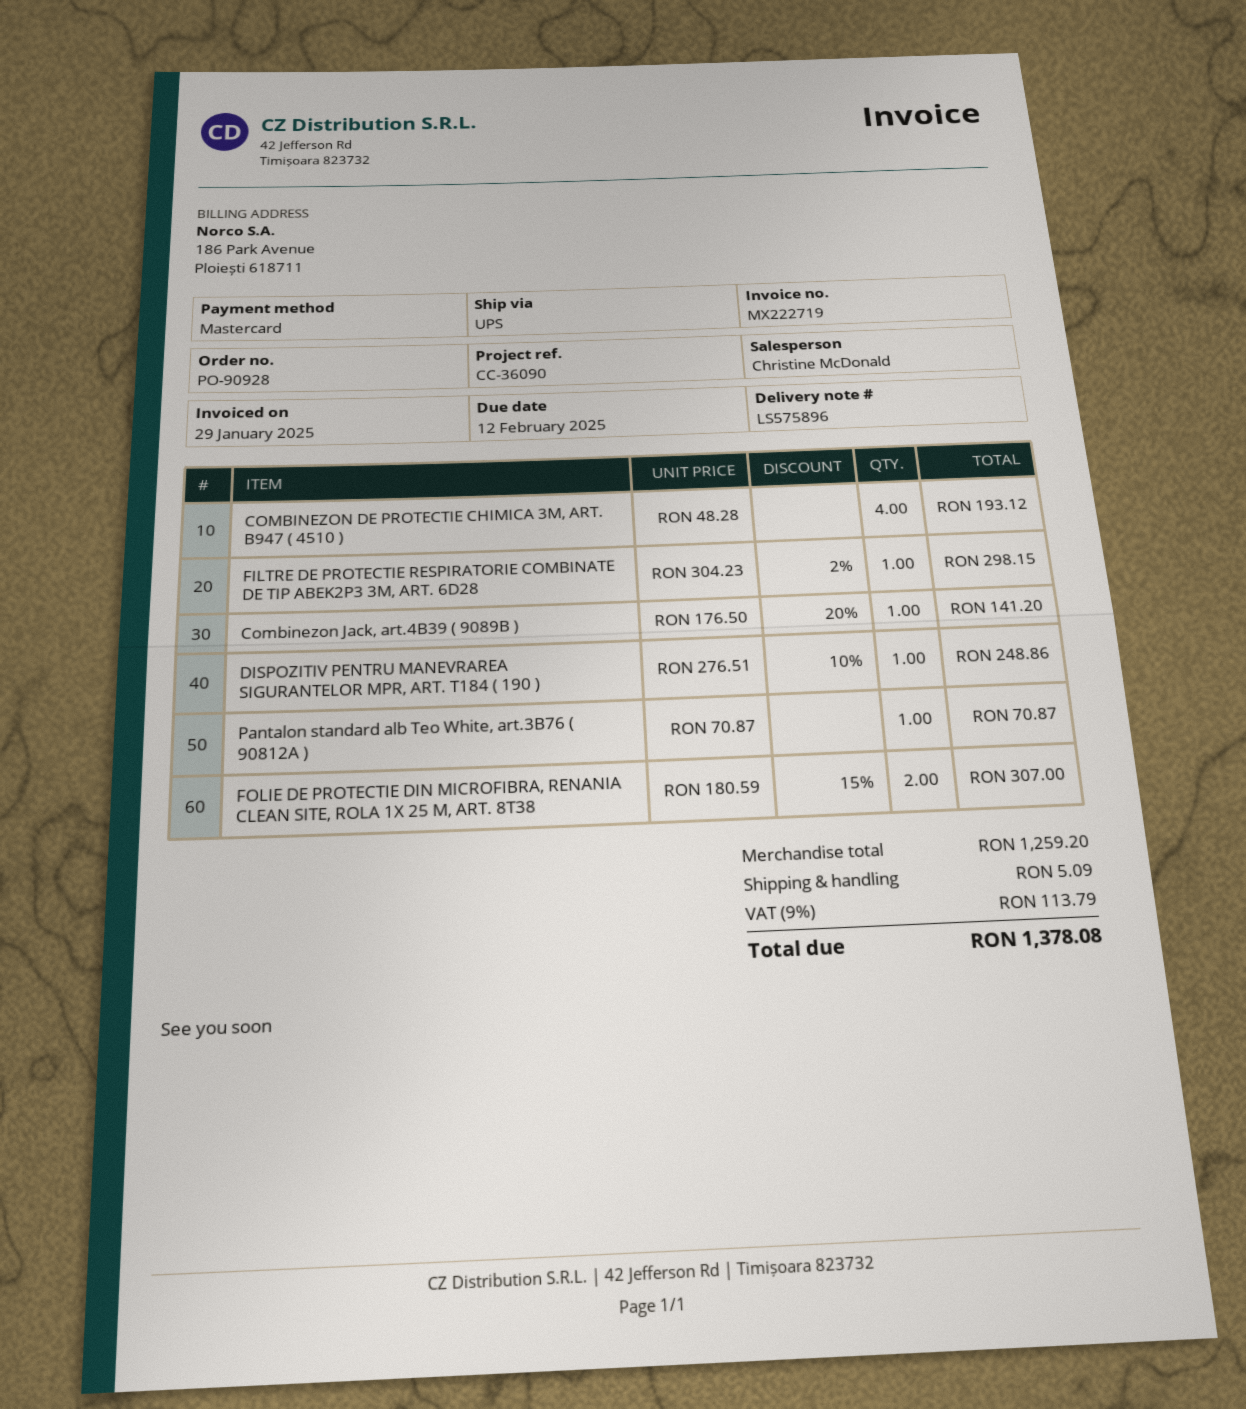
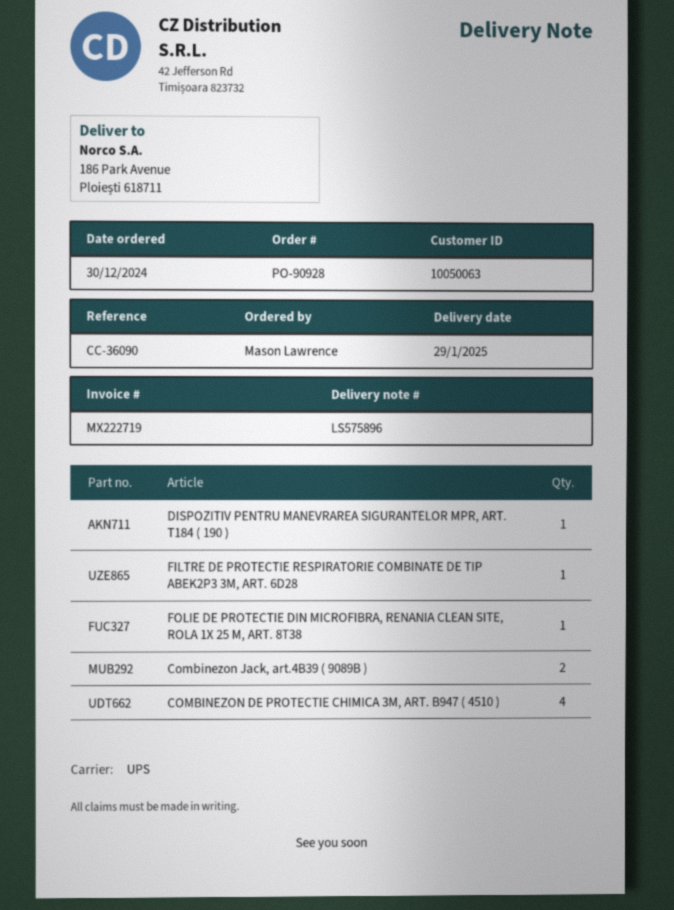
Combinezon Jack, art.4B39 ( 9089B ): 1 -> 2
Pantalon standard alb Teo White, art.3B76 ( 90812A ): 1 -> none
FOLIE DE PROTECTIE DIN MICROFIBRA, RENANIA CLEAN SITE, ROLA 1X 25 M, ART. 8T38: 2 -> 1

